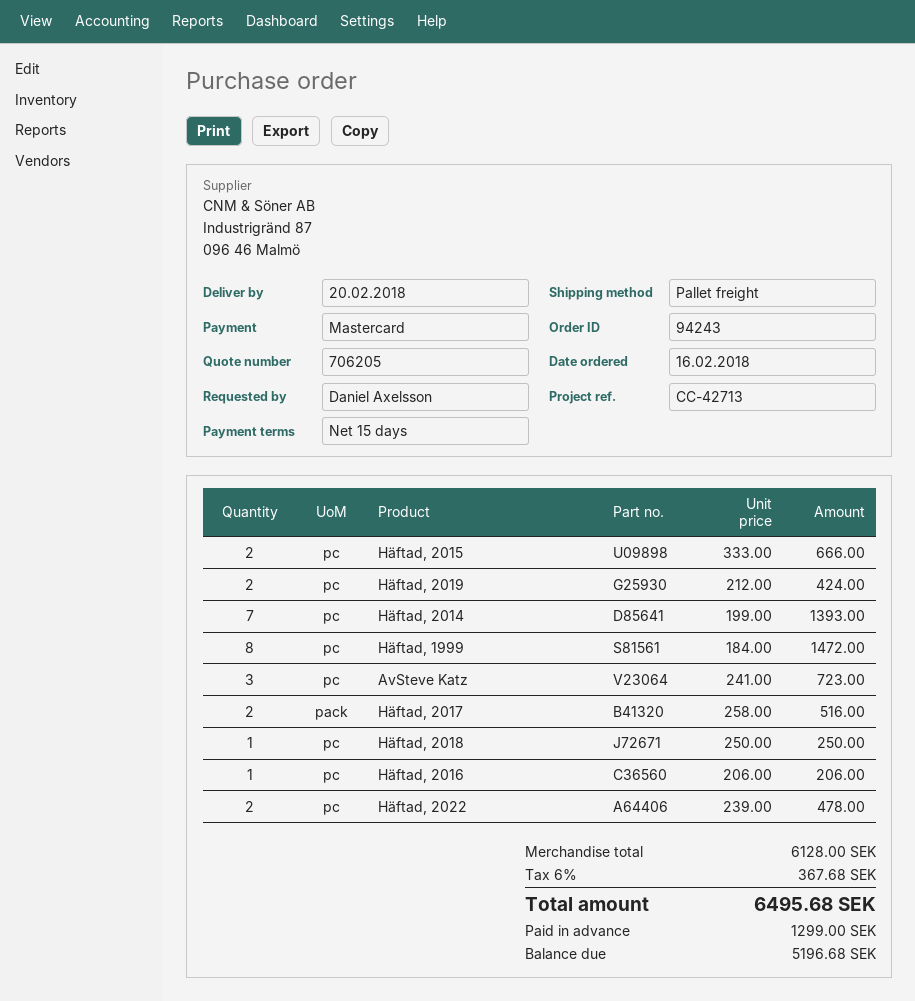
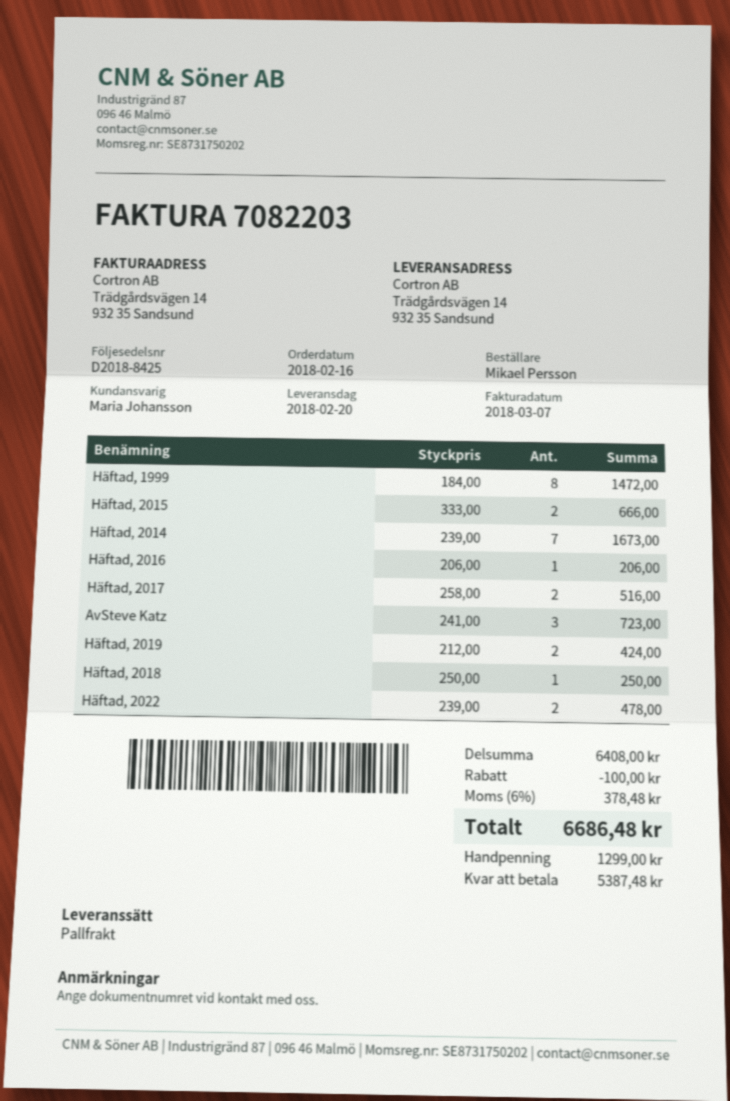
ordered by: Daniel Axelsson -> Mikael Persson
Häftad, 2014: 7 x 199.00 = 1393.00 -> 7 x 239.00 = 1673.00
subtotal: 6128.00 -> 6408.00
discount: none -> 100.00
tax: 6% = 367.68 -> 6% = 378.48
total: 6495.68 -> 6686.48
balance: 5196.68 -> 5387.48

